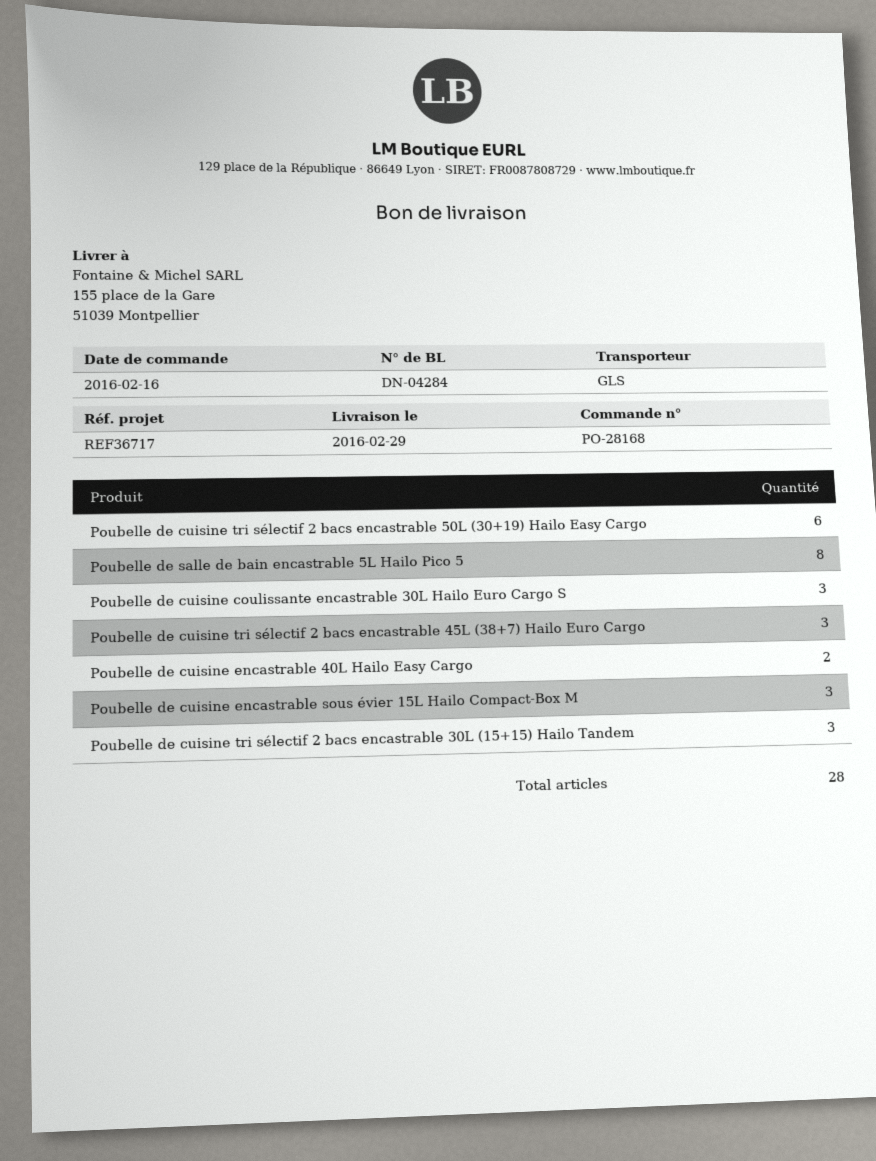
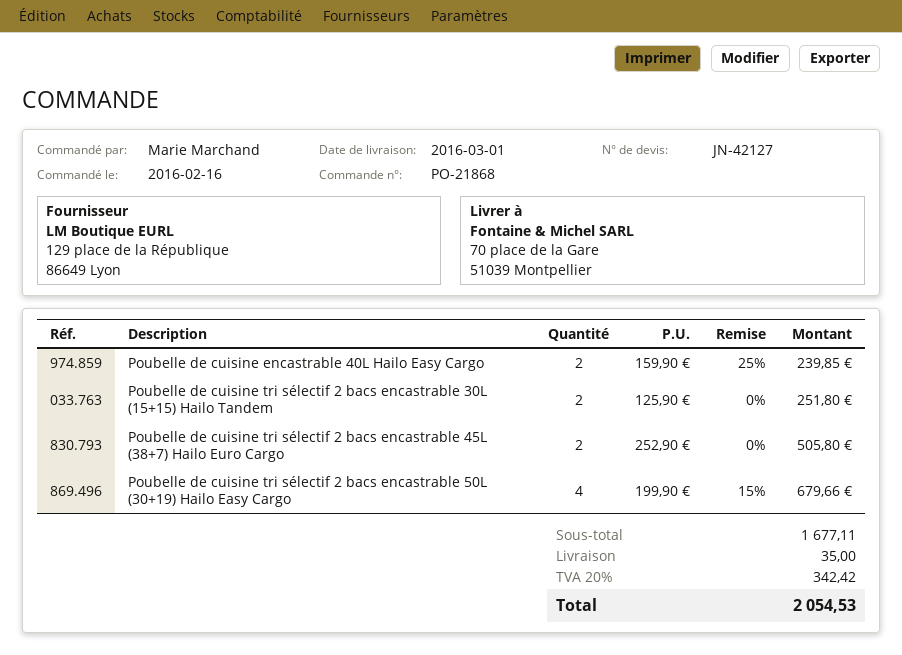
order number: PO-28168 -> PO-21868
delivery date: 2016-02-29 -> 2016-03-01
ship to: 155 place de la Gare, 51039 Montpellier -> 70 place de la Gare, 51039 Montpellier
Poubelle de cuisine tri sélectif 2 bacs encastrable 50L (30+19) Hailo Easy Cargo: 6 -> 4
Poubelle de salle de bain encastrable 5L Hailo Pico 5: 8 -> none
Poubelle de cuisine coulissante encastrable 30L Hailo Euro Cargo S: 3 -> none
Poubelle de cuisine tri sélectif 2 bacs encastrable 45L (38+7) Hailo Euro Cargo: 3 -> 2
Poubelle de cuisine encastrable sous évier 15L Hailo Compact-Box M: 3 -> none
Poubelle de cuisine tri sélectif 2 bacs encastrable 30L (15+15) Hailo Tandem: 3 -> 2

